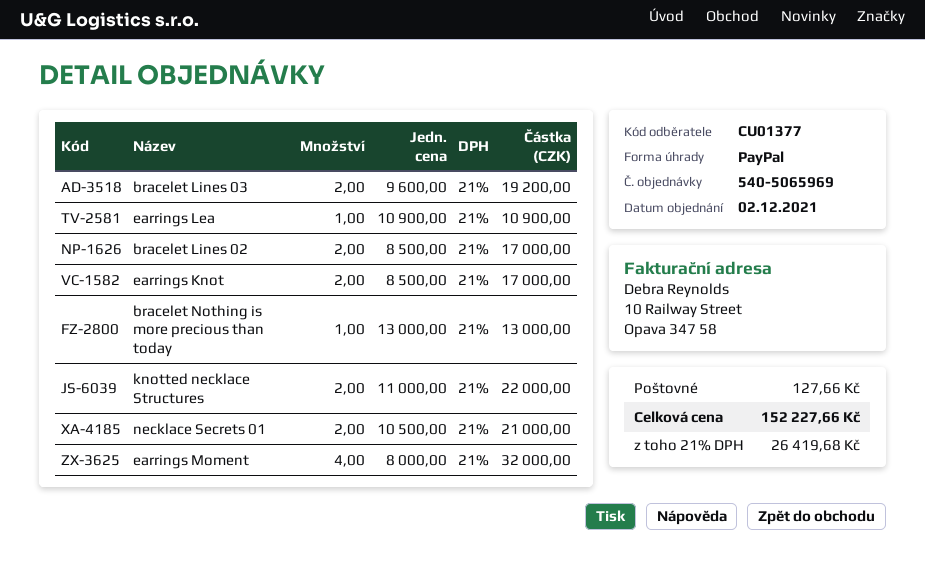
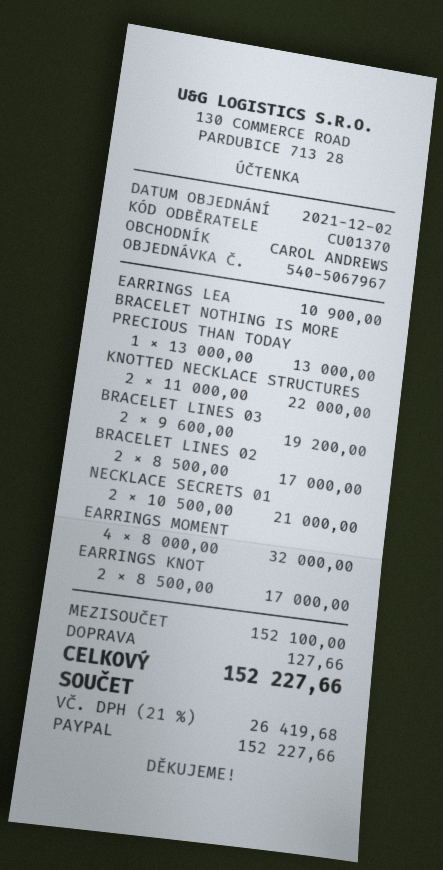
order number: 540-5065969 -> 540-5067967
customer number: CU01377 -> CU01370

